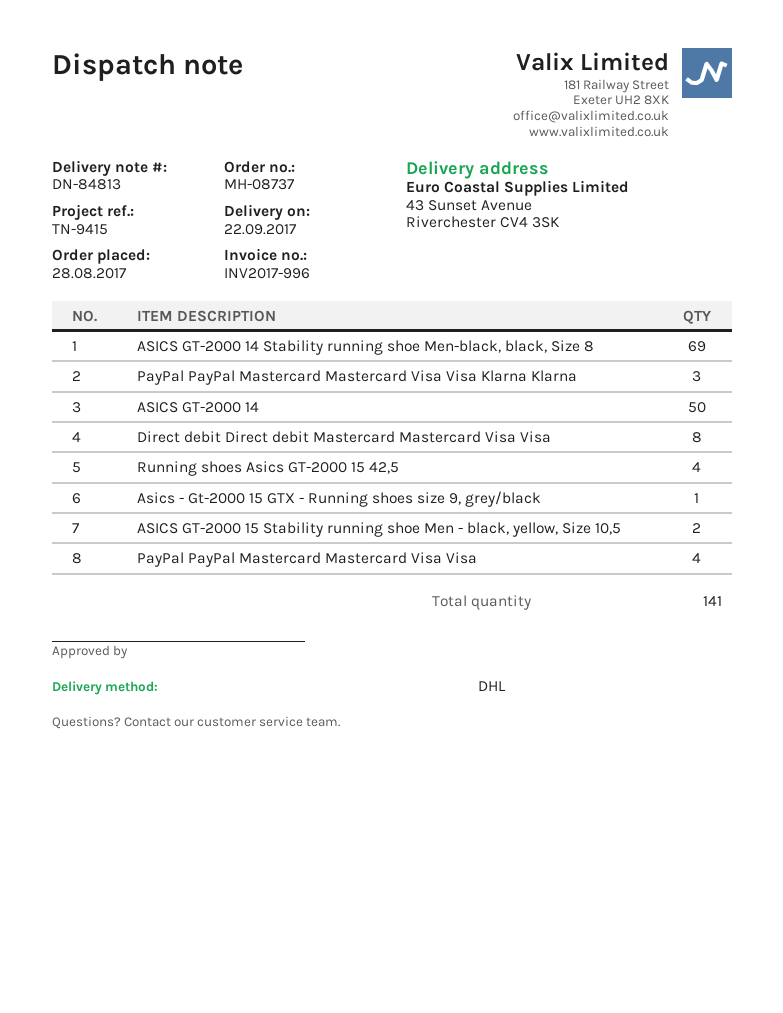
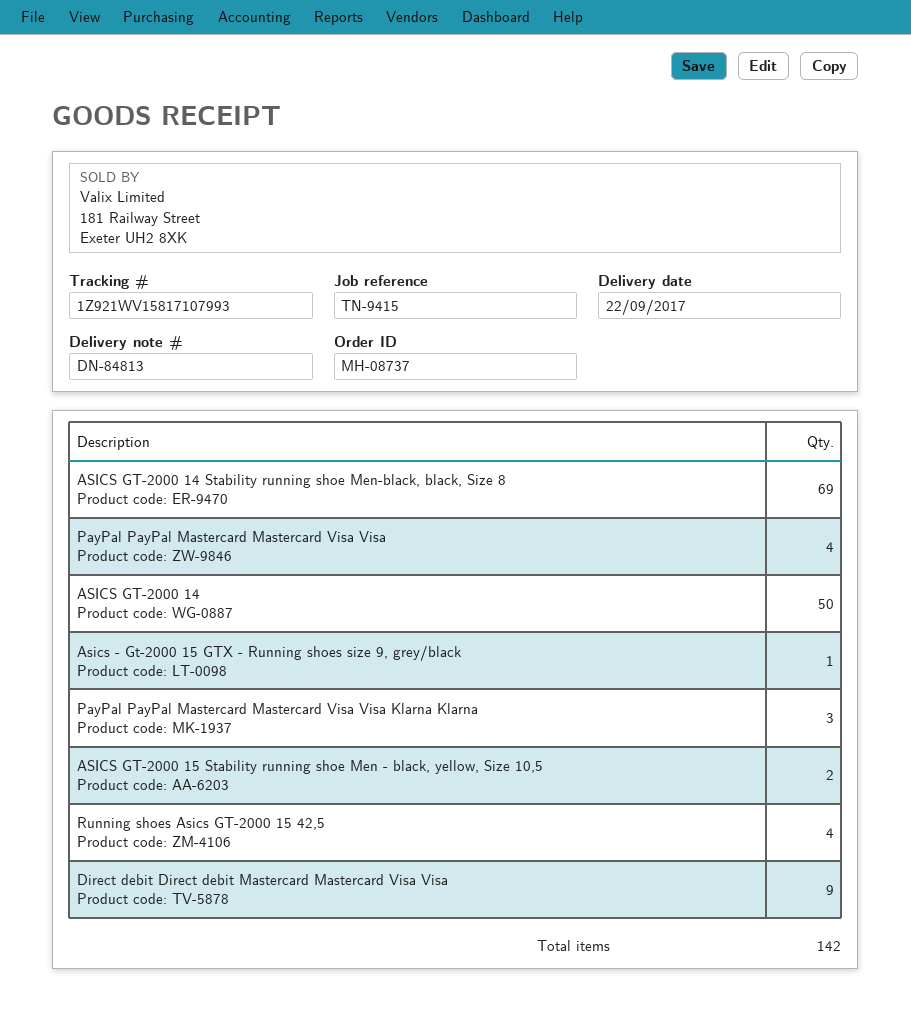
Direct debit Direct debit Mastercard Mastercard Visa Visa: 8 -> 9
total quantity: 141 -> 142

